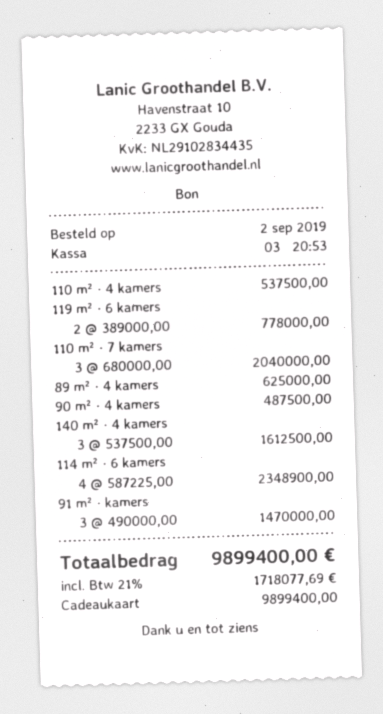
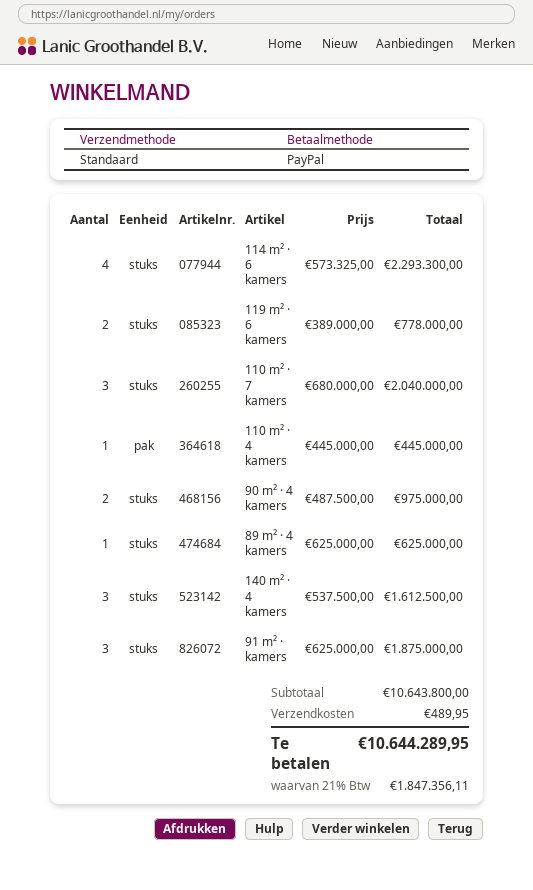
payment method: gift card -> PayPal
110 m² · 4 kamers: 1 x 537500.00 = 537500.00 -> 1 x 445000.00 = 445000.00
90 m² · 4 kamers: 1 x 487500.00 = 487500.00 -> 2 x 487500.00 = 975000.00
114 m² · 6 kamers: 4 x 587225.00 = 2348900.00 -> 4 x 573325.00 = 2293300.00
91 m² · kamers: 3 x 490000.00 = 1470000.00 -> 3 x 625000.00 = 1875000.00
shipping: none -> 489.95
tax: 21% = 1718077.69 -> 21% = 1847356.11
total: 9899400.00 -> 10644289.95

